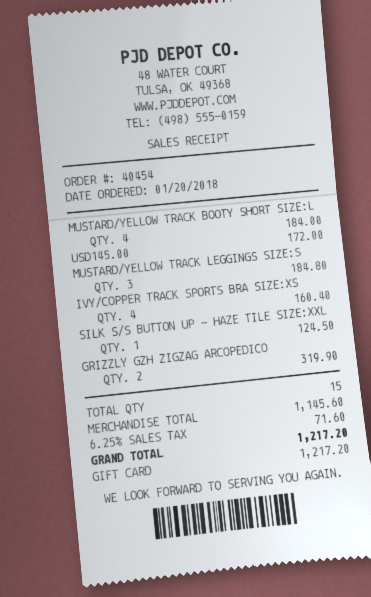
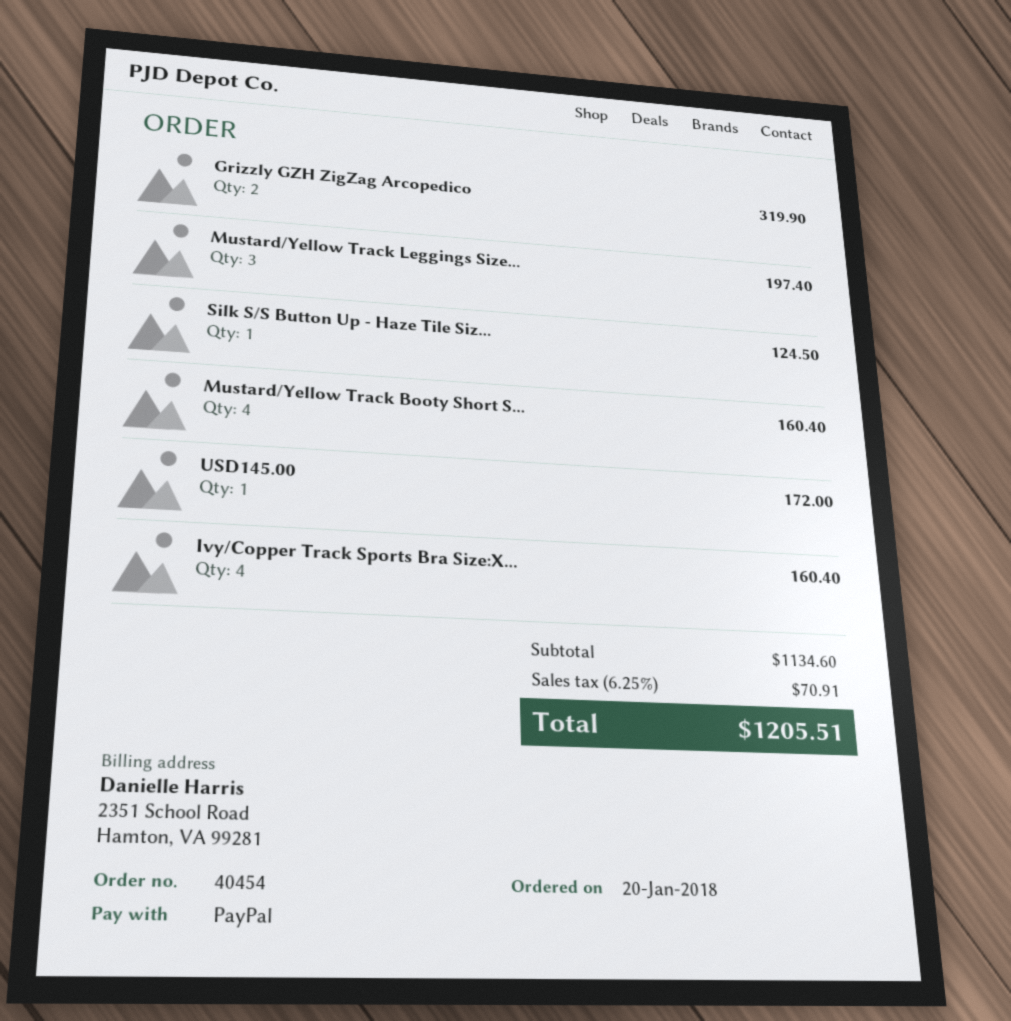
payment method: gift card -> PayPal
MUSTARD/YELLOW TRACK BOOTY SHORT SIZE:L: 4 for 184.00 -> 4 for 160.40
MUSTARD/YELLOW TRACK LEGGINGS SIZE:S: 3 for 184.80 -> 3 for 197.40
subtotal: 1145.60 -> 1134.60
tax: 6.25% = 71.60 -> 6.25% = 70.91
total: 1217.20 -> 1205.51

